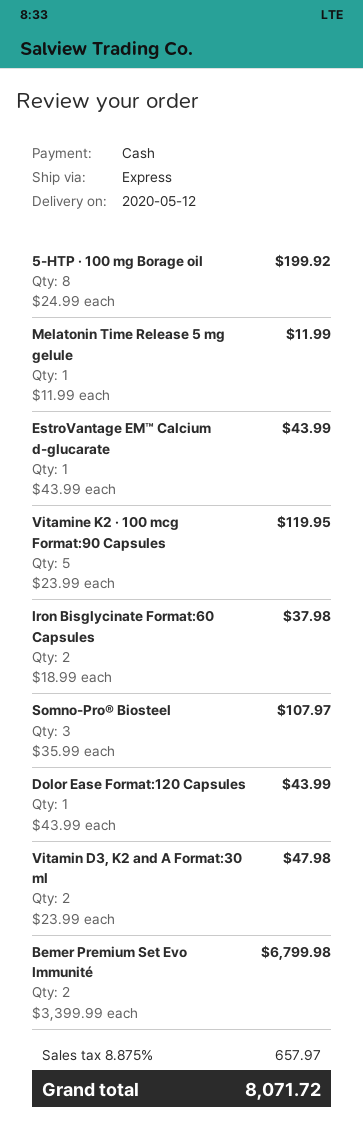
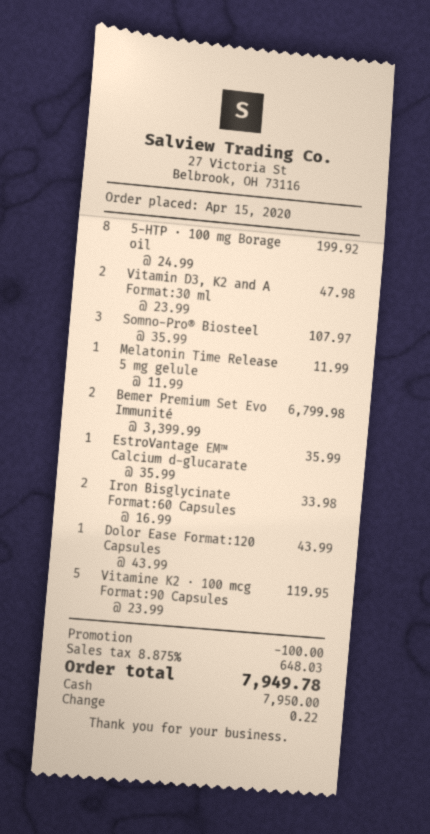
EstroVantage EM™ Calcium d-glucarate: 1 x 43.99 = 43.99 -> 1 x 35.99 = 35.99
Iron Bisglycinate Format:60 Capsules: 2 x 18.99 = 37.98 -> 2 x 16.99 = 33.98
discount: none -> 100.00
tax: 8.875% = 657.97 -> 8.875% = 648.03
total: 8071.72 -> 7949.78

